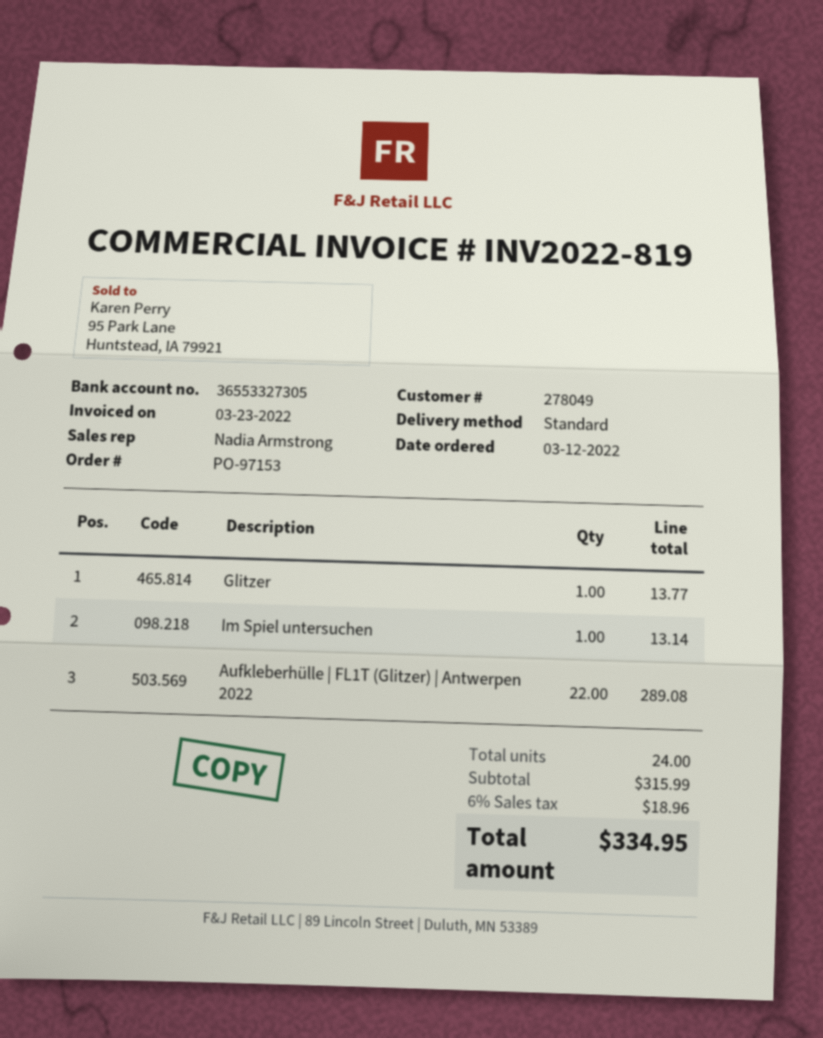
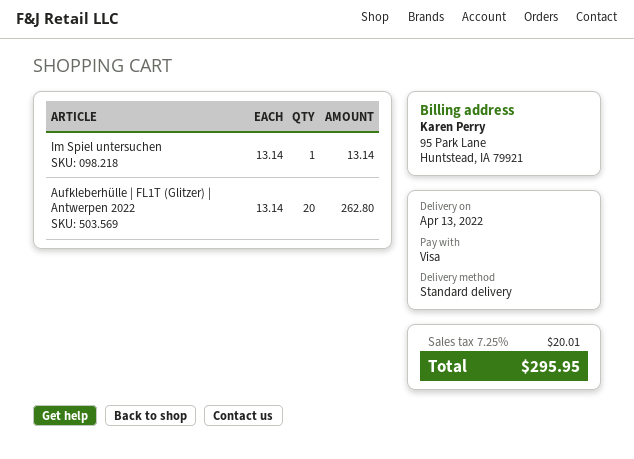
Glitzer: 1 for 13.77 -> none
Aufkleberhülle | FL1T (Glitzer) | Antwerpen 2022: 22 for 289.08 -> 20 for 262.80
tax: 6% = 18.96 -> 7.25% = 20.01
total: 334.95 -> 295.95

